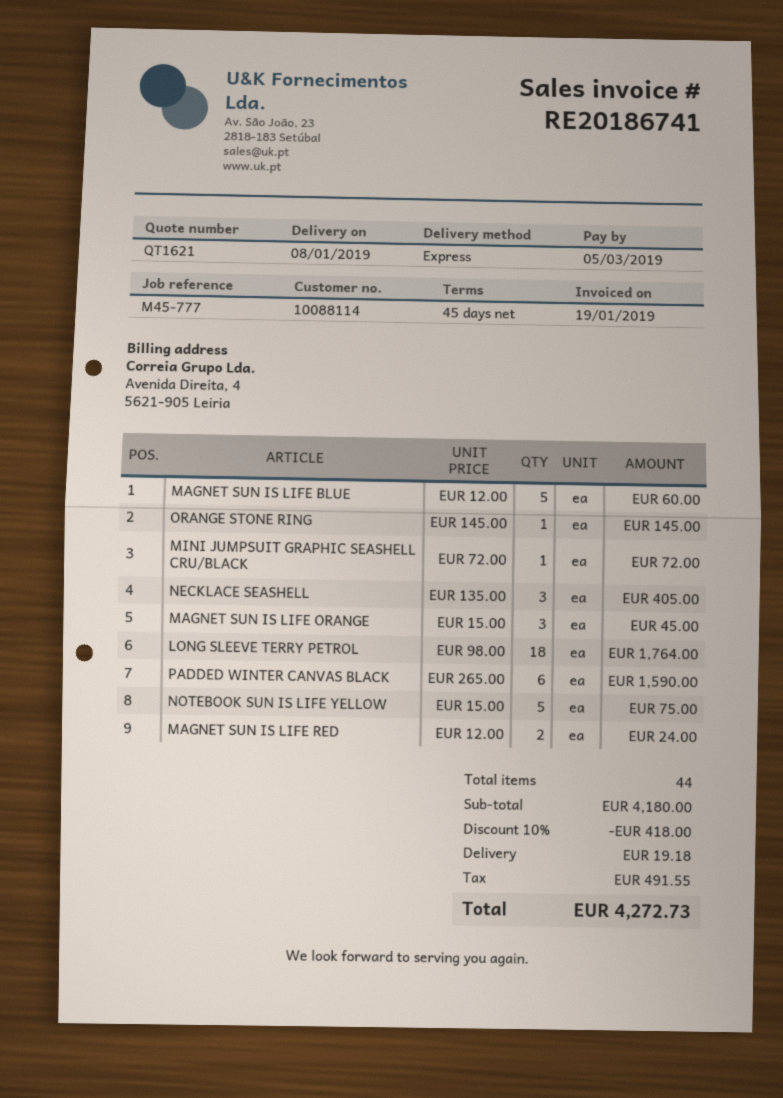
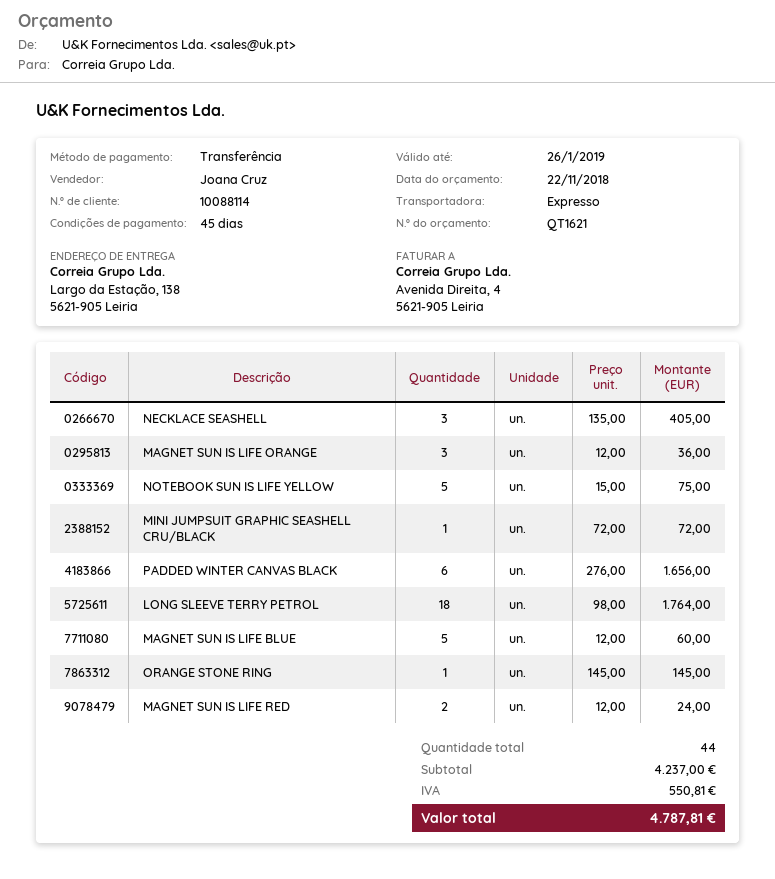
MAGNET SUN IS LIFE ORANGE: 3 x 15.00 = 45.00 -> 3 x 12.00 = 36.00
PADDED WINTER CANVAS BLACK: 6 x 265.00 = 1590.00 -> 6 x 276.00 = 1656.00
subtotal: 4180.00 -> 4237.00
discount: 10% = 418.00 -> none
shipping: 19.18 -> none
tax: 491.55 -> 550.81
total: 4272.73 -> 4787.81

